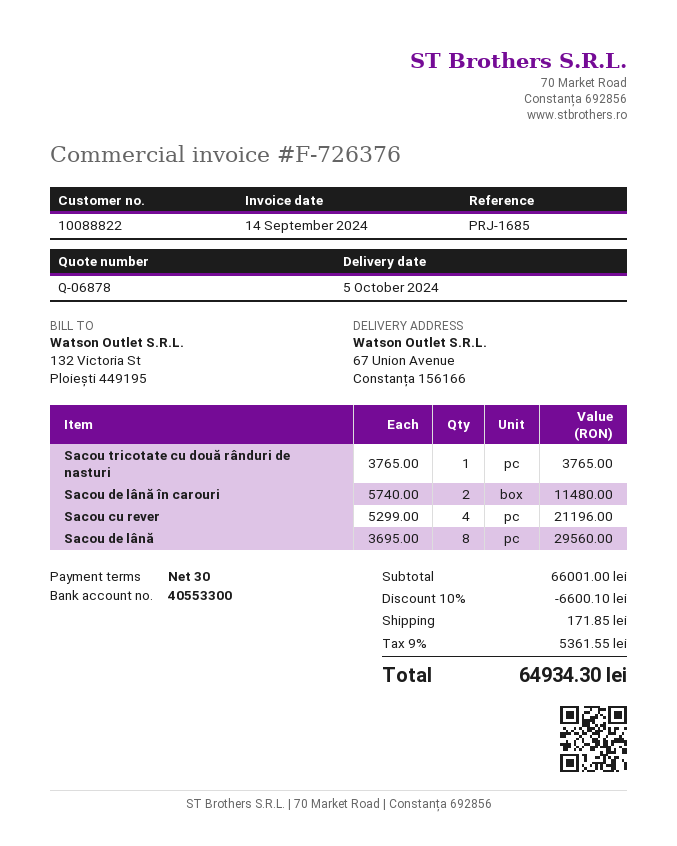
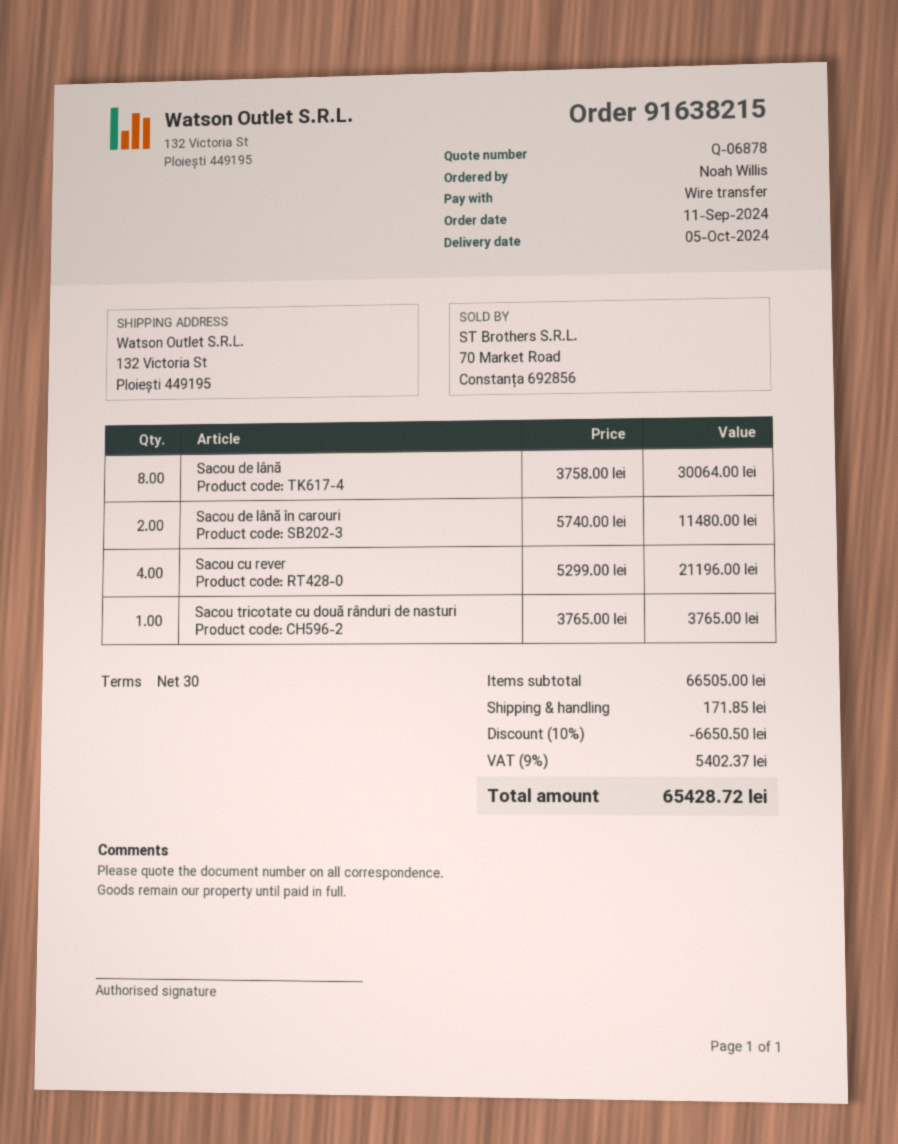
ship to: 67 Union Avenue, Constanța 156166 -> 132 Victoria St, Ploiești 449195
Sacou de lână: 8 x 3695.00 = 29560.00 -> 8 x 3758.00 = 30064.00
subtotal: 66001.00 -> 66505.00
discount: 10% = 6600.10 -> 10% = 6650.50
tax: 9% = 5361.55 -> 9% = 5402.37
total: 64934.30 -> 65428.72

